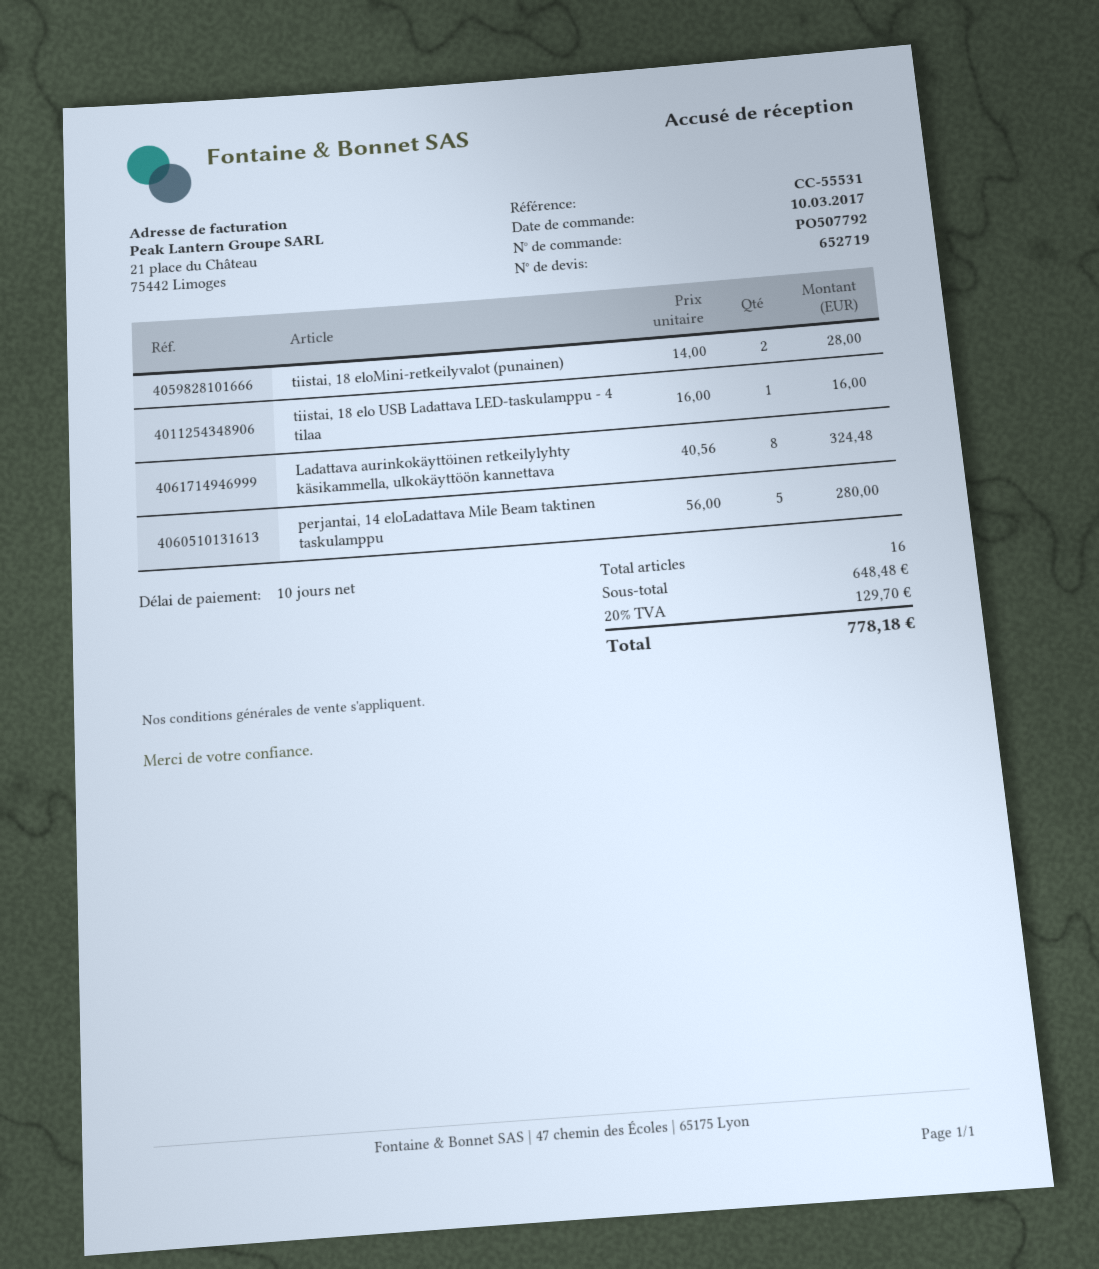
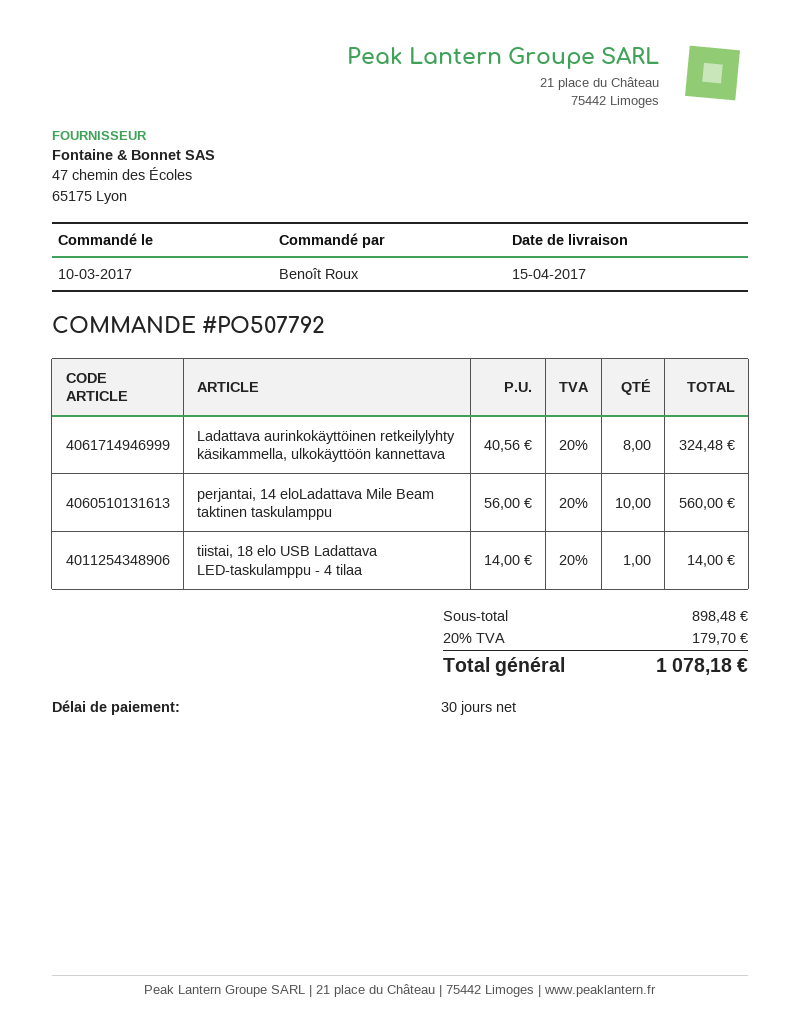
payment terms: 10 days -> 30 days
tiistai, 18 eloMini-retkeilyvalot (punainen): 2 x 14.00 = 28.00 -> none
tiistai, 18 elo USB Ladattava LED-taskulamppu - 4 tilaa: 1 x 16.00 = 16.00 -> 1 x 14.00 = 14.00
perjantai, 14 eloLadattava Mile Beam taktinen taskulamppu: 5 x 56.00 = 280.00 -> 10 x 56.00 = 560.00
subtotal: 648.48 -> 898.48
tax: 20% = 129.70 -> 20% = 179.70
total: 778.18 -> 1078.18

